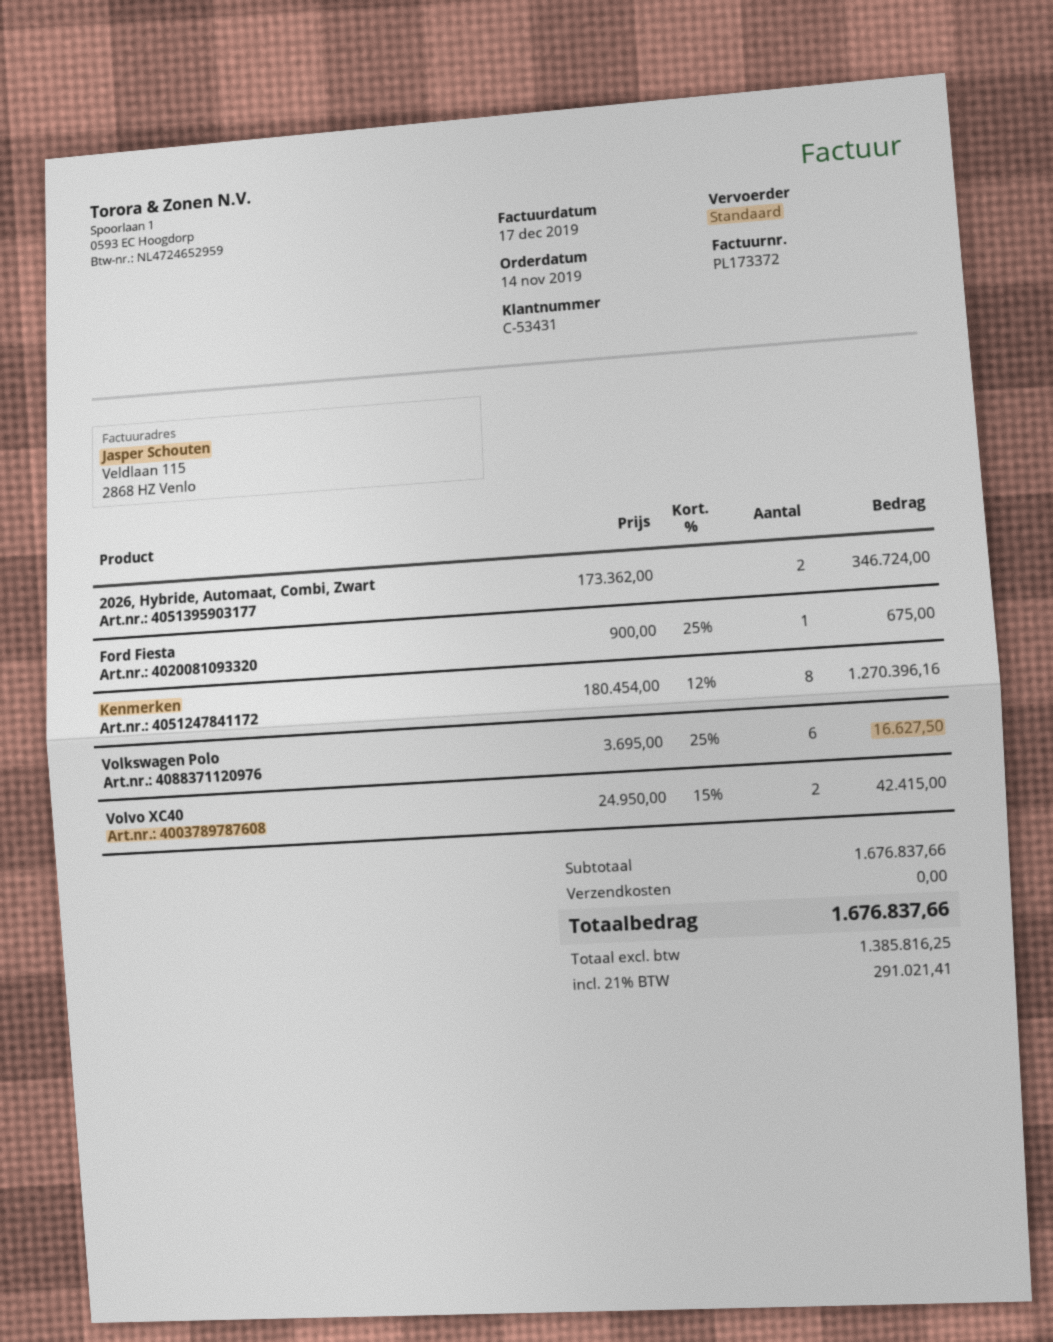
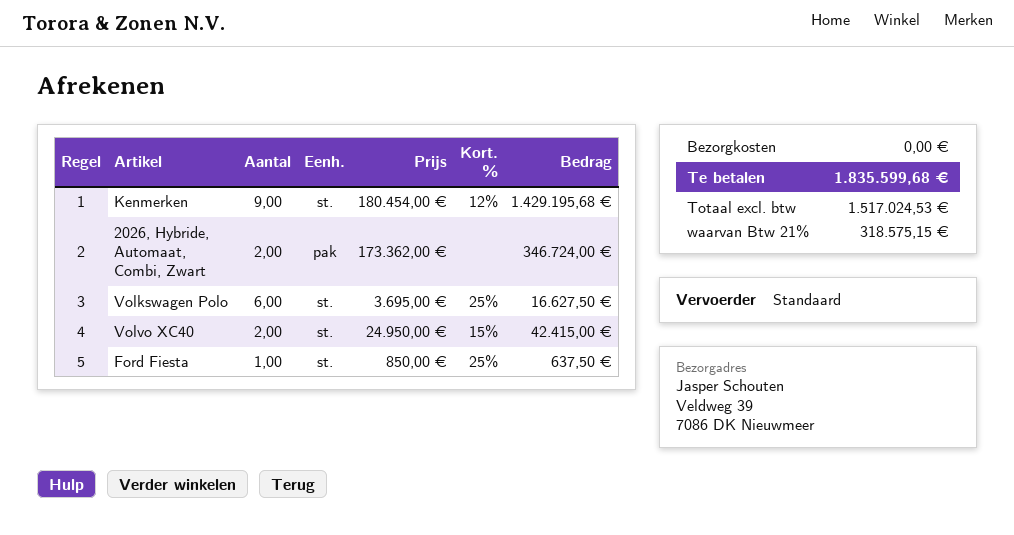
Ford Fiesta: 1 x 900.00 - 25% = 675.00 -> 1 x 850.00 - 25% = 637.50
Kenmerken: 8 x 180454.00 - 12% = 1270396.16 -> 9 x 180454.00 - 12% = 1429195.68
net: 1385816.25 -> 1517024.53
tax: 21% = 291021.41 -> 21% = 318575.15
total: 1676837.66 -> 1835599.68

